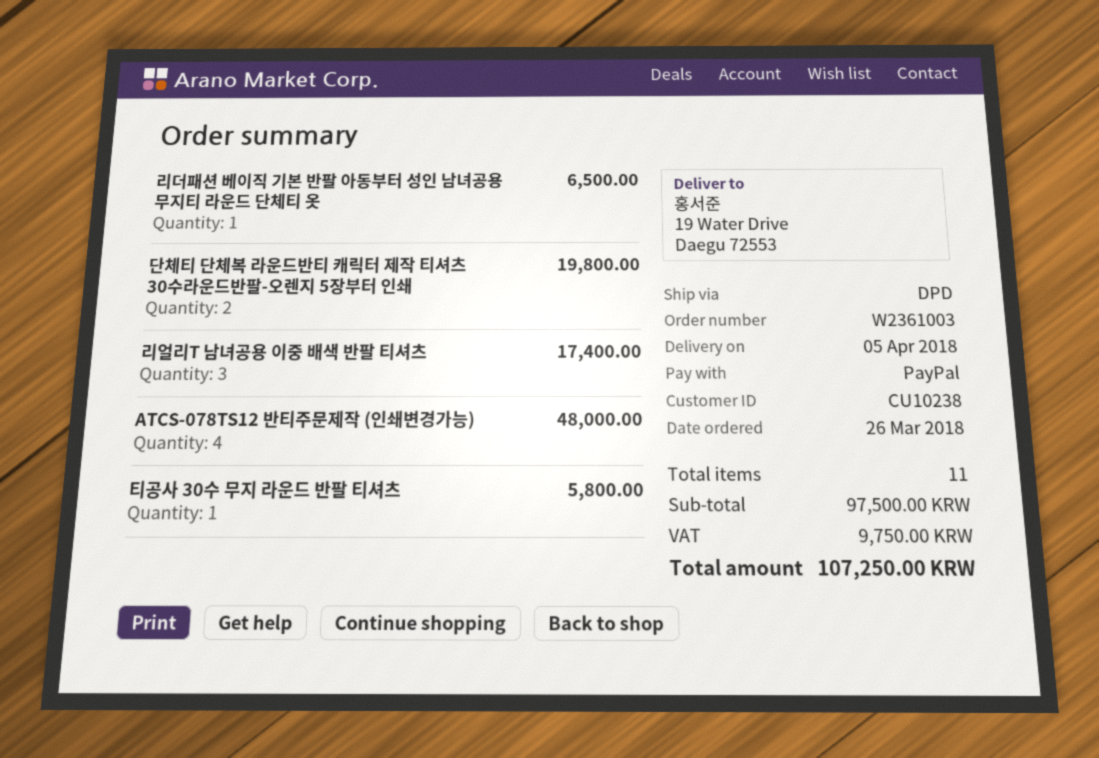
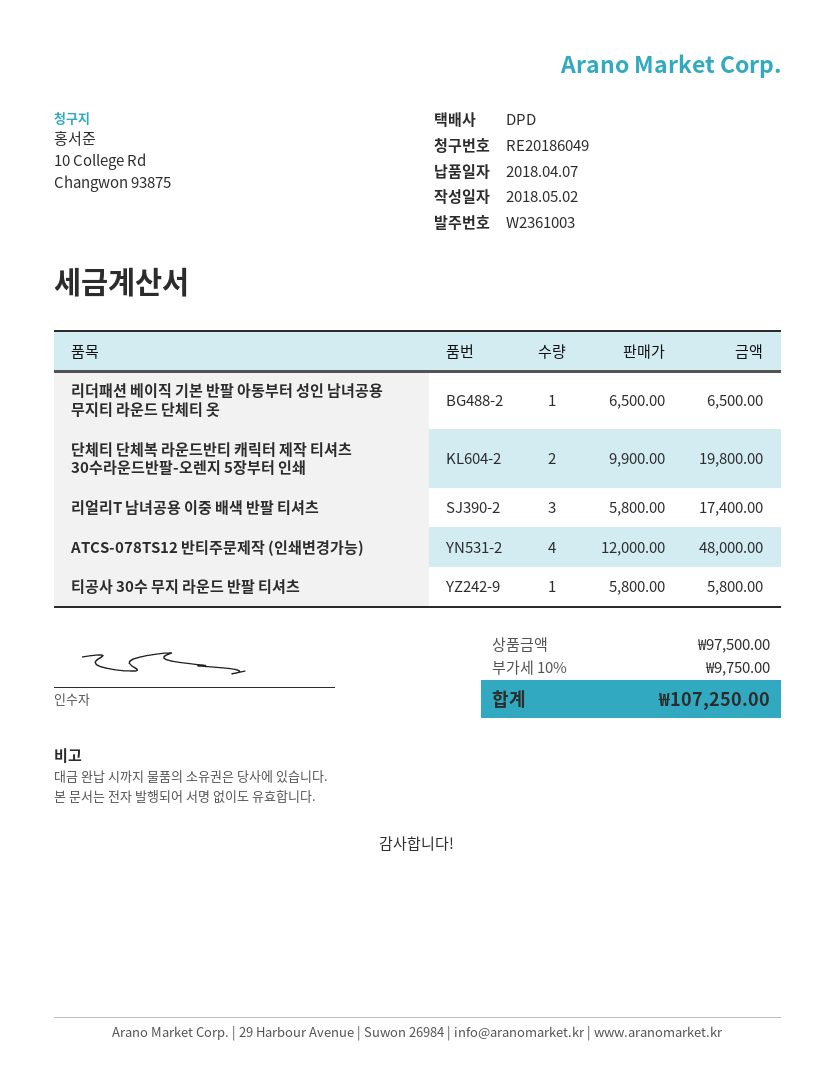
delivery date: 2018-04-05 -> 2018-04-07

